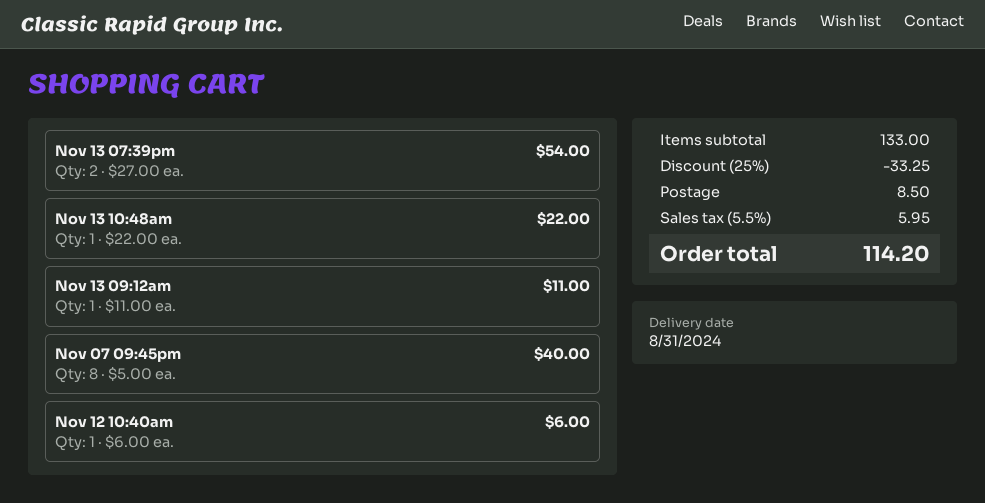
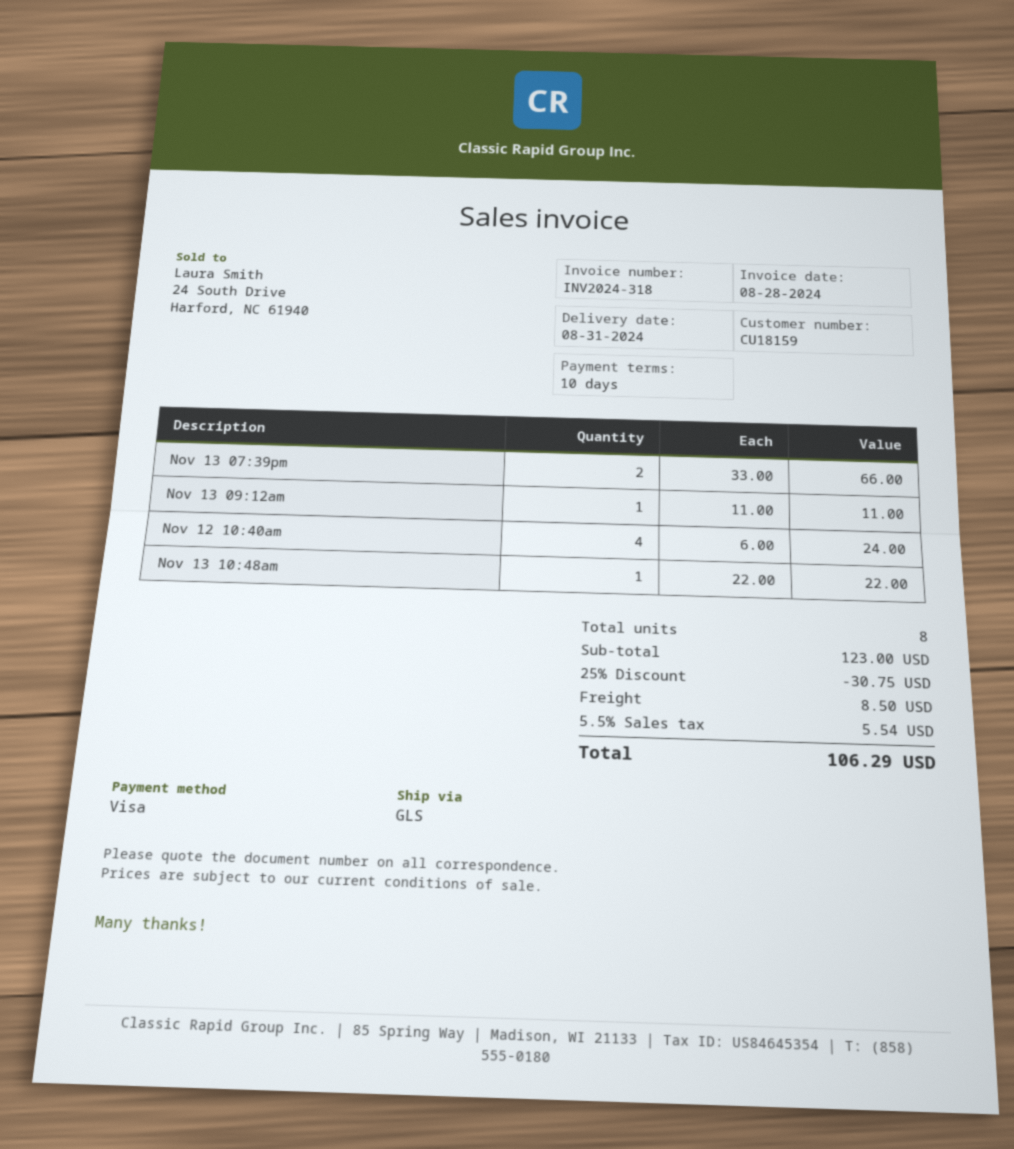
Nov 13 07:39pm: 2 x 27.00 = 54.00 -> 2 x 33.00 = 66.00
Nov 07 09:45pm: 8 x 5.00 = 40.00 -> none
Nov 12 10:40am: 1 x 6.00 = 6.00 -> 4 x 6.00 = 24.00
subtotal: 133.00 -> 123.00
discount: 25% = 33.25 -> 25% = 30.75
tax: 5.5% = 5.95 -> 5.5% = 5.54
total: 114.20 -> 106.29

